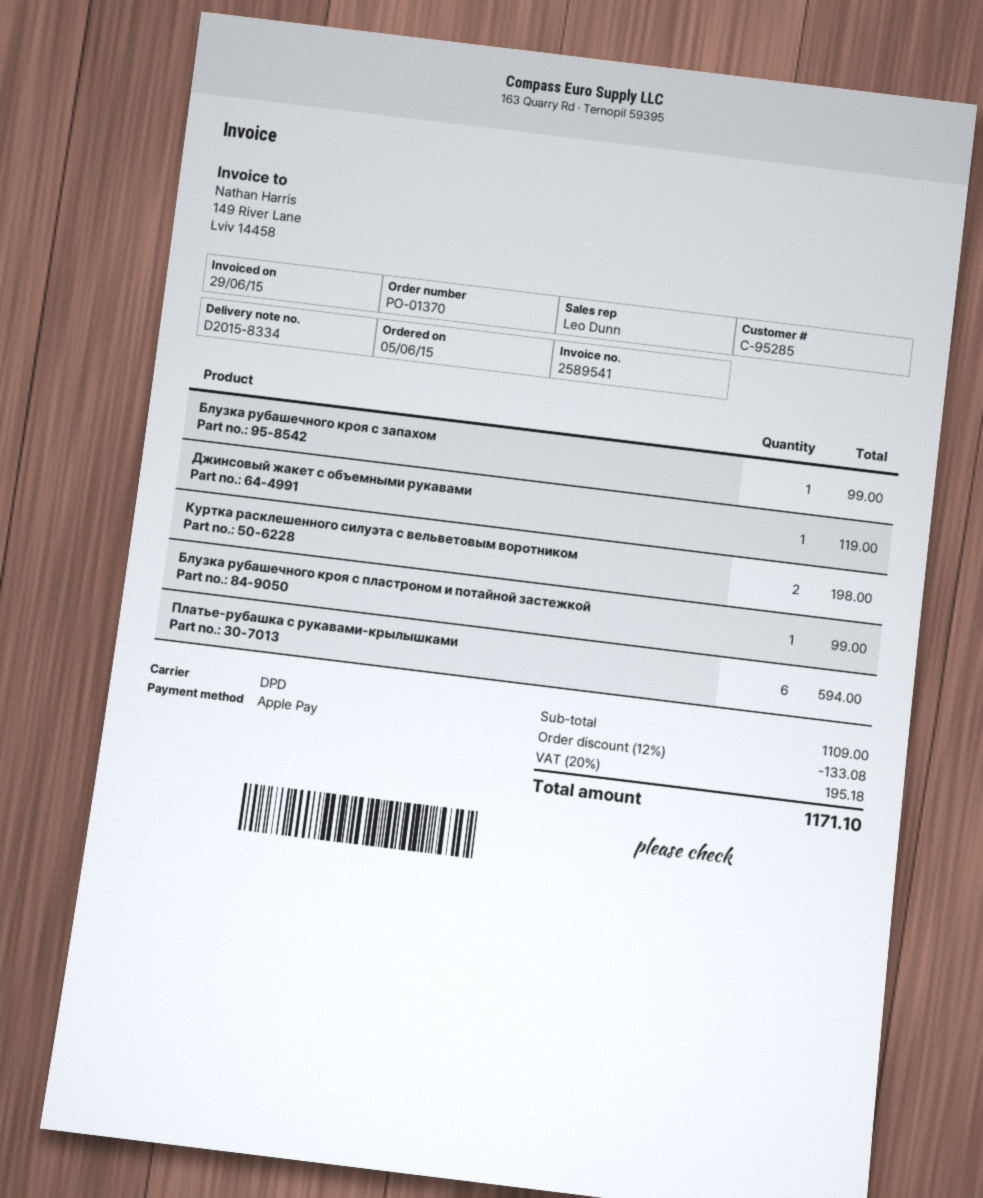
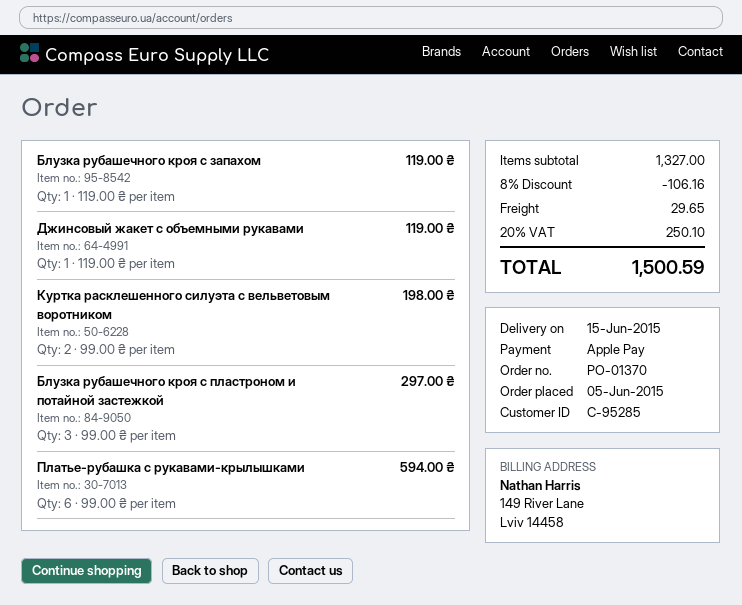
Блузка рубашечного кроя с запахом: 1 for 99.00 -> 1 for 119.00
Блузка рубашечного кроя с пластроном и потайной застежкой: 1 for 99.00 -> 3 for 297.00
subtotal: 1109.00 -> 1327.00
discount: 12% = 133.08 -> 8% = 106.16
shipping: none -> 29.65
tax: 20% = 195.18 -> 20% = 250.10
total: 1171.10 -> 1500.59

